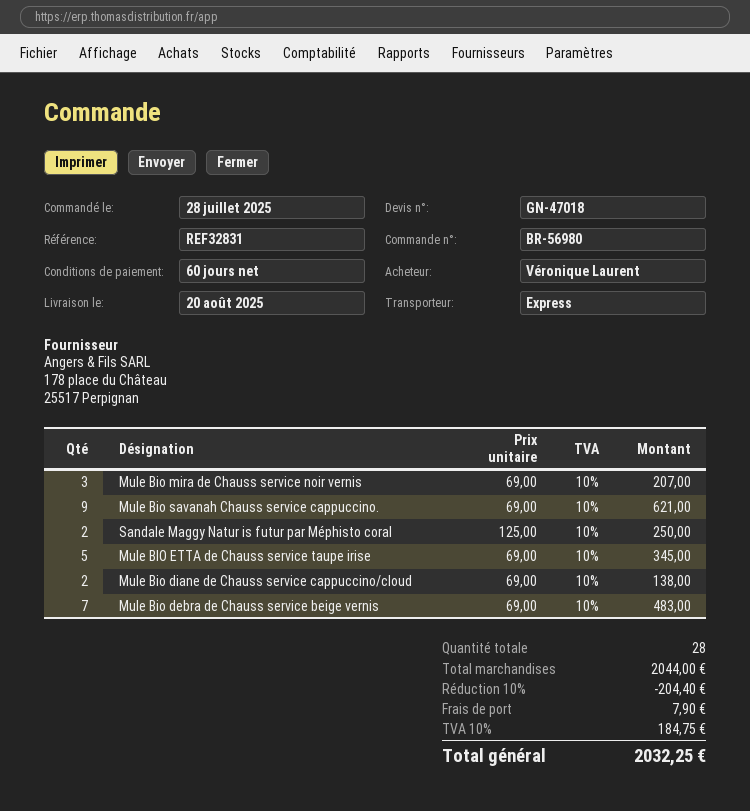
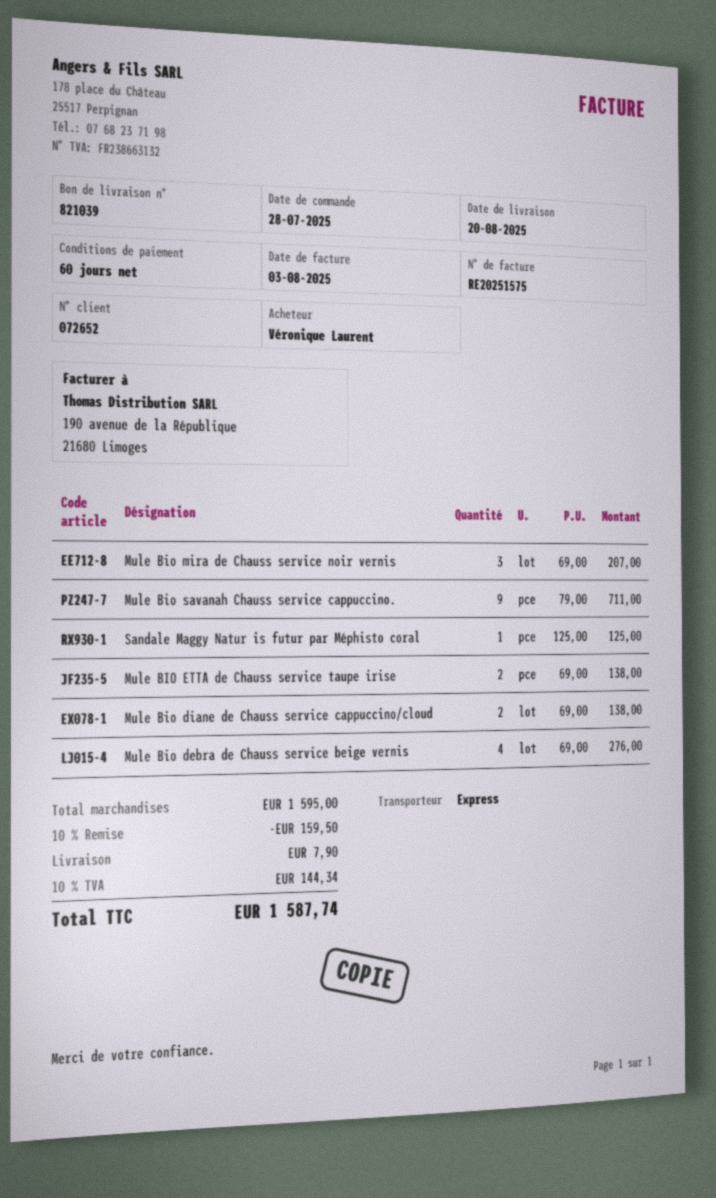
Mule Bio savanah Chauss service cappuccino.: 9 x 69.00 = 621.00 -> 9 x 79.00 = 711.00
Sandale Maggy Natur is futur par Méphisto coral: 2 x 125.00 = 250.00 -> 1 x 125.00 = 125.00
Mule BIO ETTA de Chauss service taupe irise: 5 x 69.00 = 345.00 -> 2 x 69.00 = 138.00
Mule Bio debra de Chauss service beige vernis: 7 x 69.00 = 483.00 -> 4 x 69.00 = 276.00
subtotal: 2044.00 -> 1595.00
discount: 10% = 204.40 -> 10% = 159.50
tax: 10% = 184.75 -> 10% = 144.34
total: 2032.25 -> 1587.74

